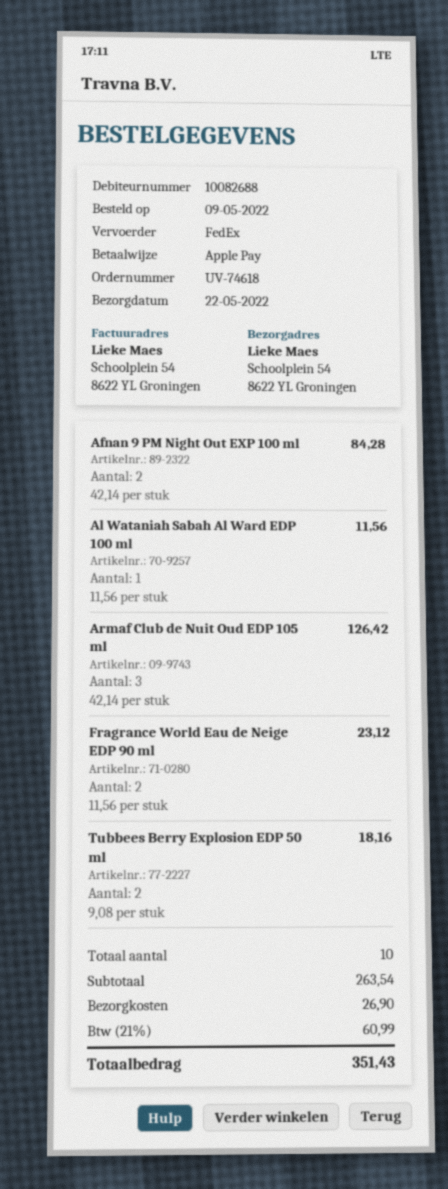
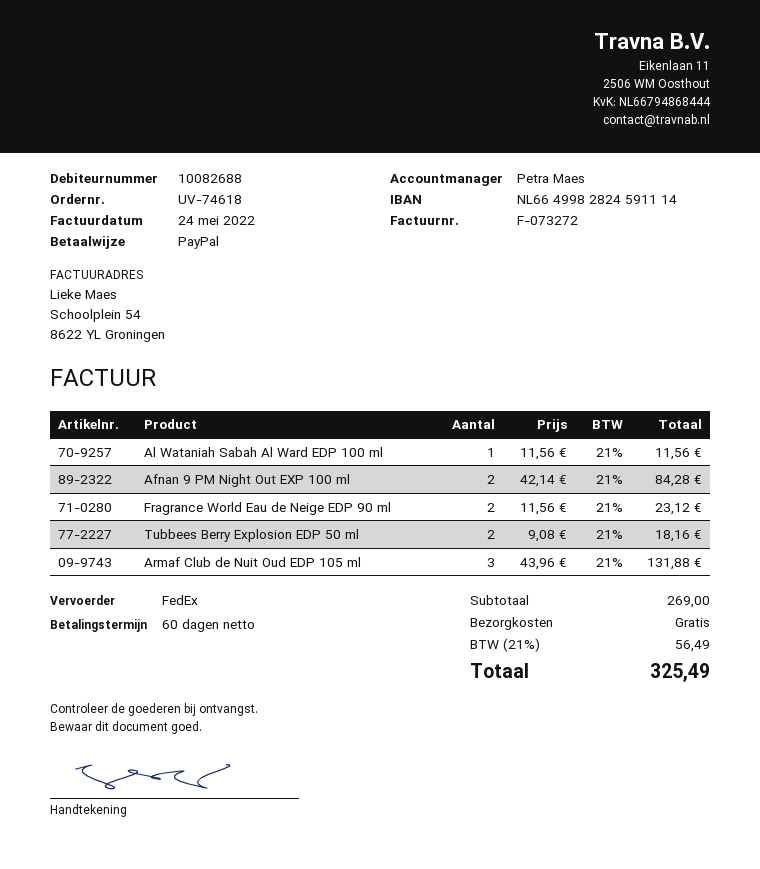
payment method: Apple Pay -> PayPal
Armaf Club de Nuit Oud EDP 105 ml: 3 x 42.14 = 126.42 -> 3 x 43.96 = 131.88
subtotal: 263.54 -> 269.00
shipping: 26.90 -> 0.00
tax: 21% = 60.99 -> 21% = 56.49
total: 351.43 -> 325.49

